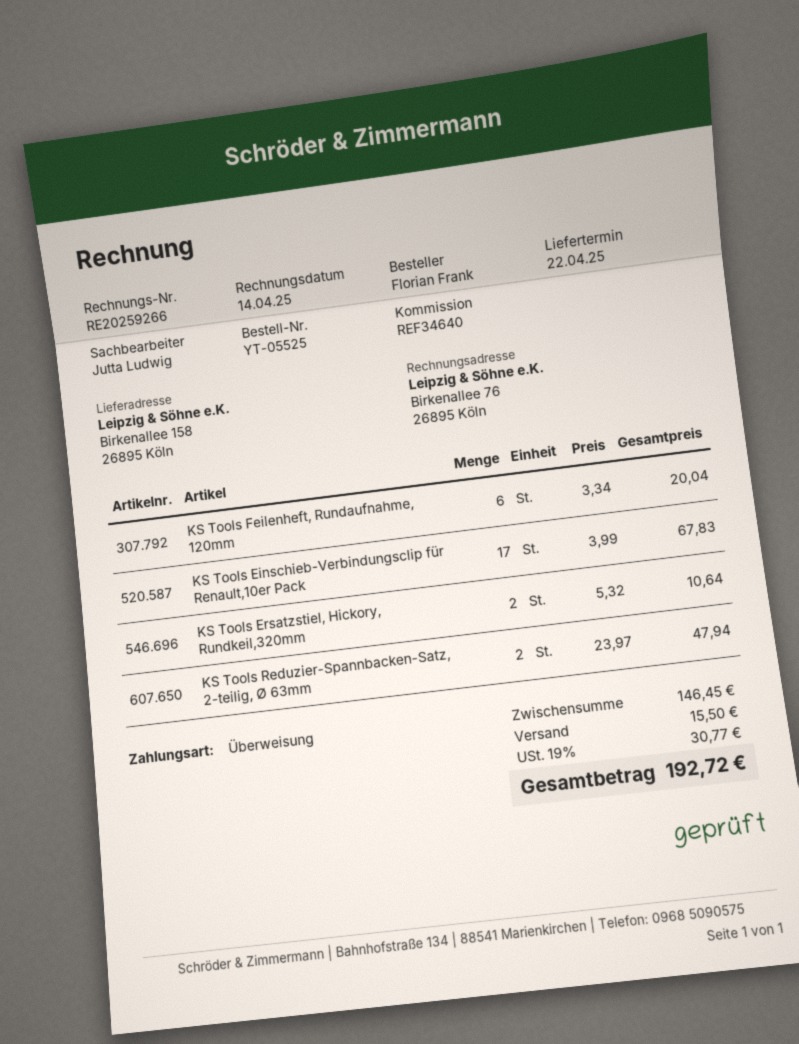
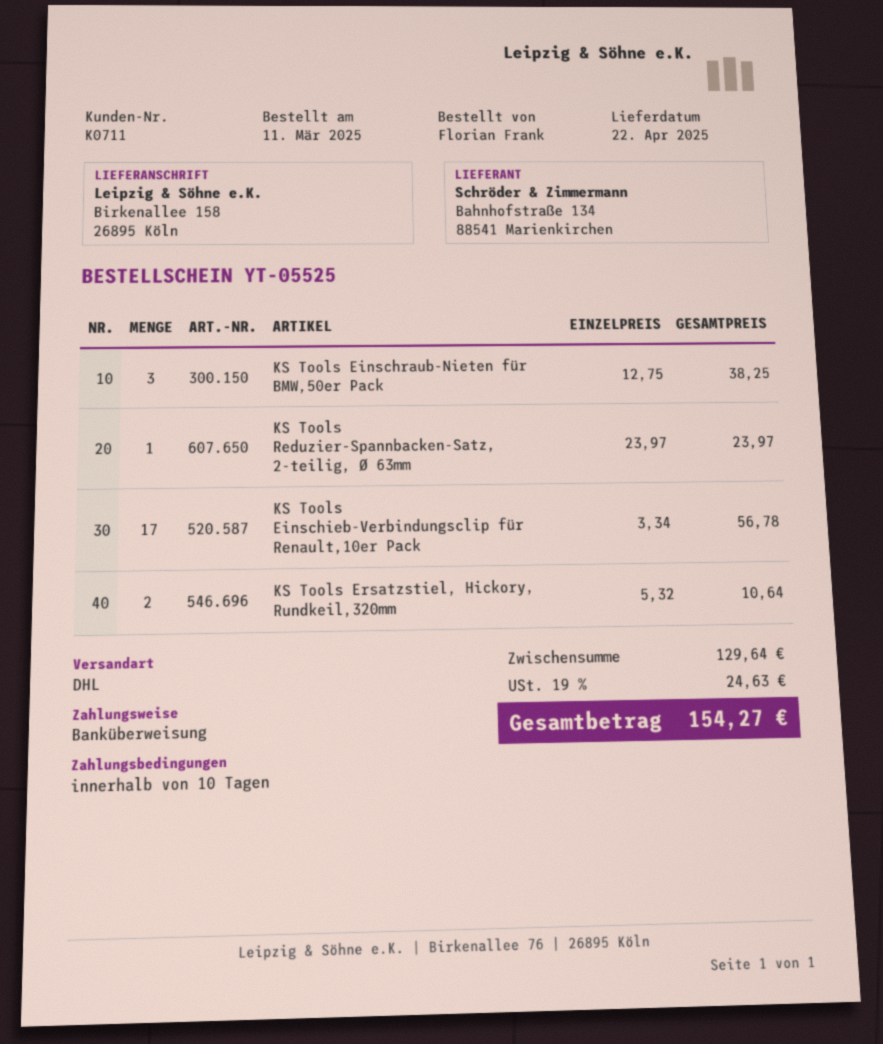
KS Tools Feilenheft, Rundaufnahme, 120mm: 6 x 3.34 = 20.04 -> none
KS Tools Einschieb-Verbindungsclip für Renault,10er Pack: 17 x 3.99 = 67.83 -> 17 x 3.34 = 56.78
KS Tools Reduzier-Spannbacken-Satz, 2-teilig, Ø 63mm: 2 x 23.97 = 47.94 -> 1 x 23.97 = 23.97
KS Tools Einschraub-Nieten für BMW,50er Pack: none -> 3 x 12.75 = 38.25
subtotal: 146.45 -> 129.64
shipping: 15.50 -> none
tax: 19% = 30.77 -> 19% = 24.63
total: 192.72 -> 154.27

